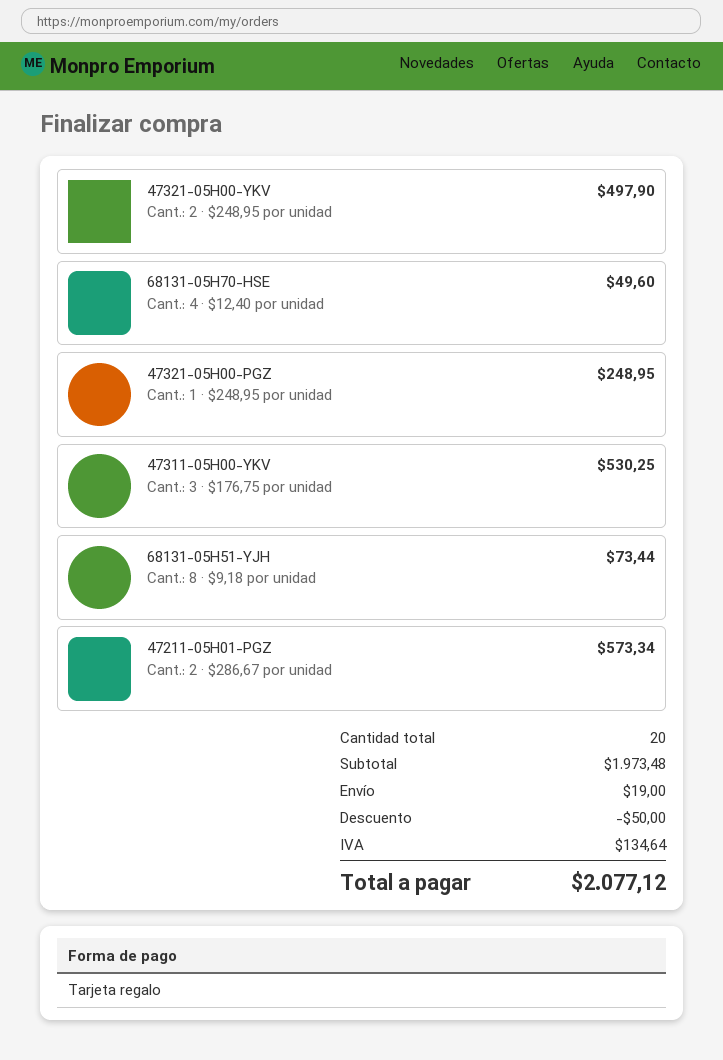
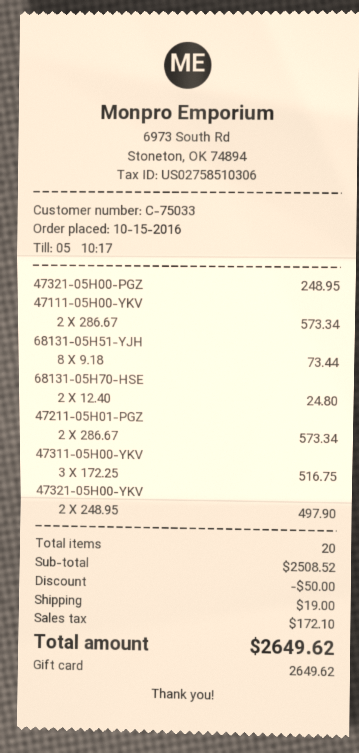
68131-05H70-HSE: 4 x 12.40 = 49.60 -> 2 x 12.40 = 24.80
47311-05H00-YKV: 3 x 176.75 = 530.25 -> 3 x 172.25 = 516.75
47111-05H00-YKV: none -> 2 x 286.67 = 573.34
subtotal: 1973.48 -> 2508.52
tax: 134.64 -> 172.10
total: 2077.12 -> 2649.62

